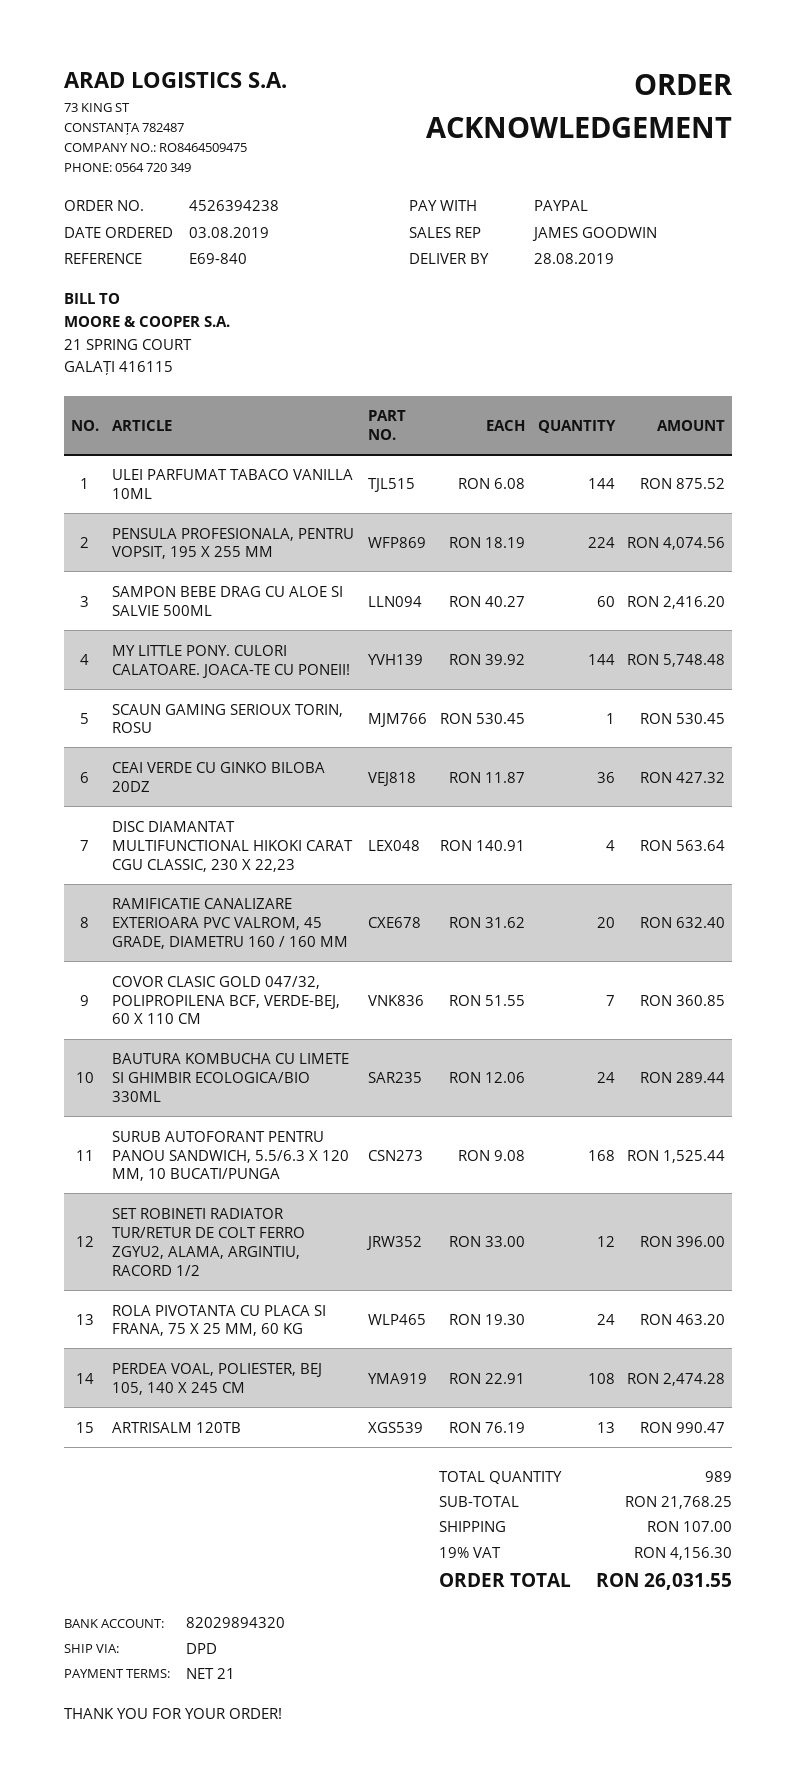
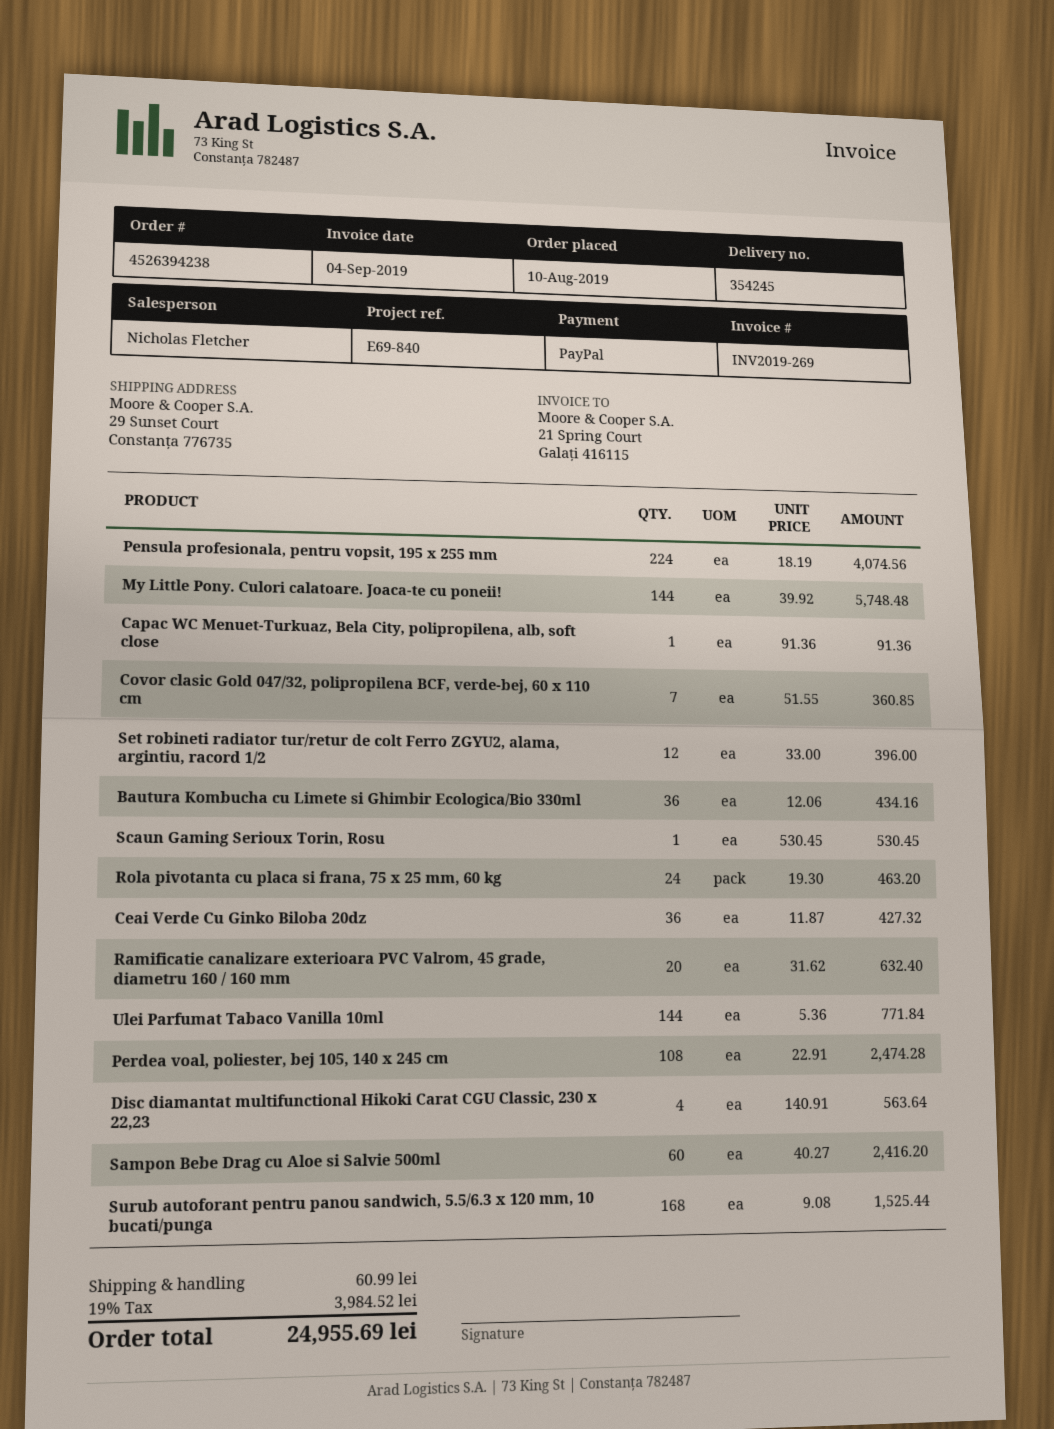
order date: 2019-08-03 -> 2019-08-10
sales rep: JAMES GOODWIN -> Nicholas Fletcher
ULEI PARFUMAT TABACO VANILLA 10ML: 144 x 6.08 = 875.52 -> 144 x 5.36 = 771.84
BAUTURA KOMBUCHA CU LIMETE SI GHIMBIR ECOLOGICA/BIO 330ML: 24 x 12.06 = 289.44 -> 36 x 12.06 = 434.16
ARTRISALM 120TB: 13 x 76.19 = 990.47 -> none
Capac WC Menuet-Turkuaz, Bela City, polipropilena, alb, soft close: none -> 1 x 91.36 = 91.36
shipping: 107.00 -> 60.99
tax: 19% = 4156.30 -> 19% = 3984.52
total: 26031.55 -> 24955.69

